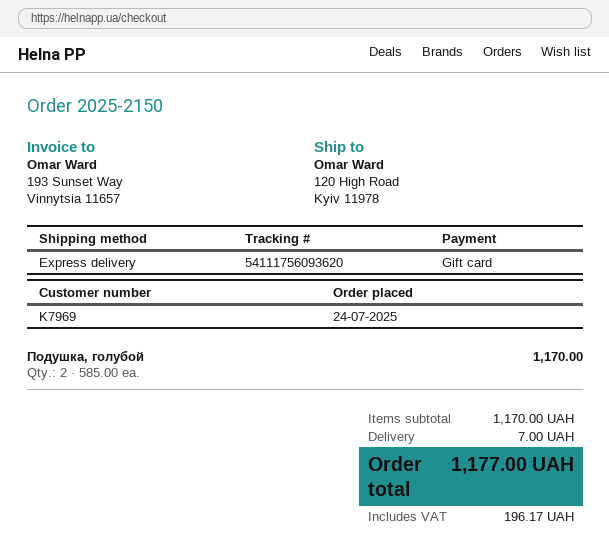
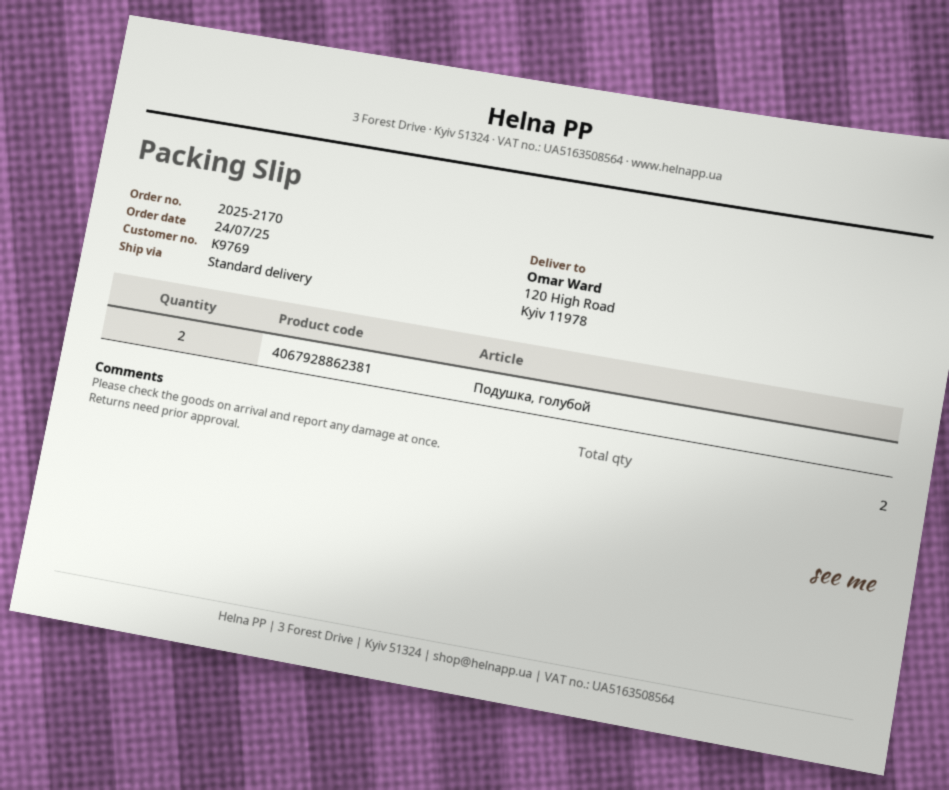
order number: 2025-2150 -> 2025-2170
customer number: K7969 -> K9769
shipping method: express -> standard

